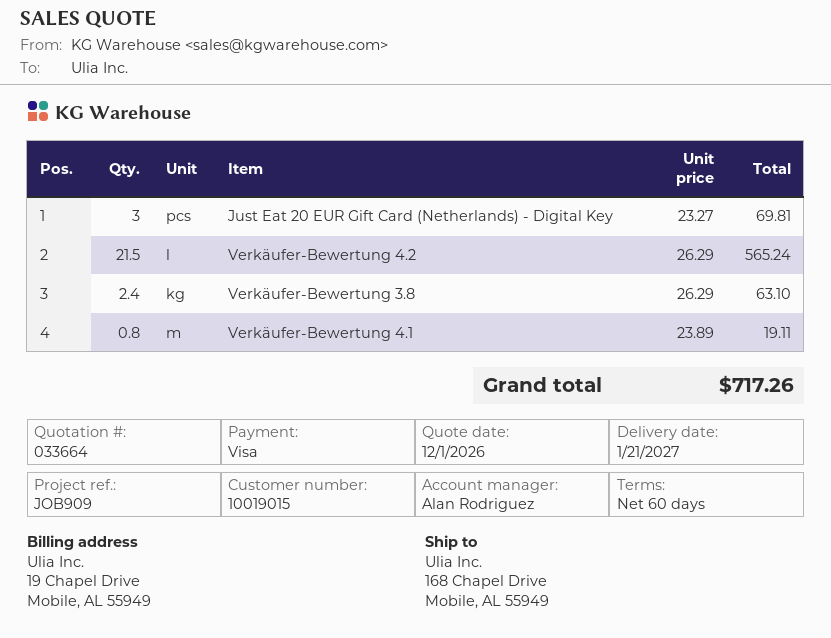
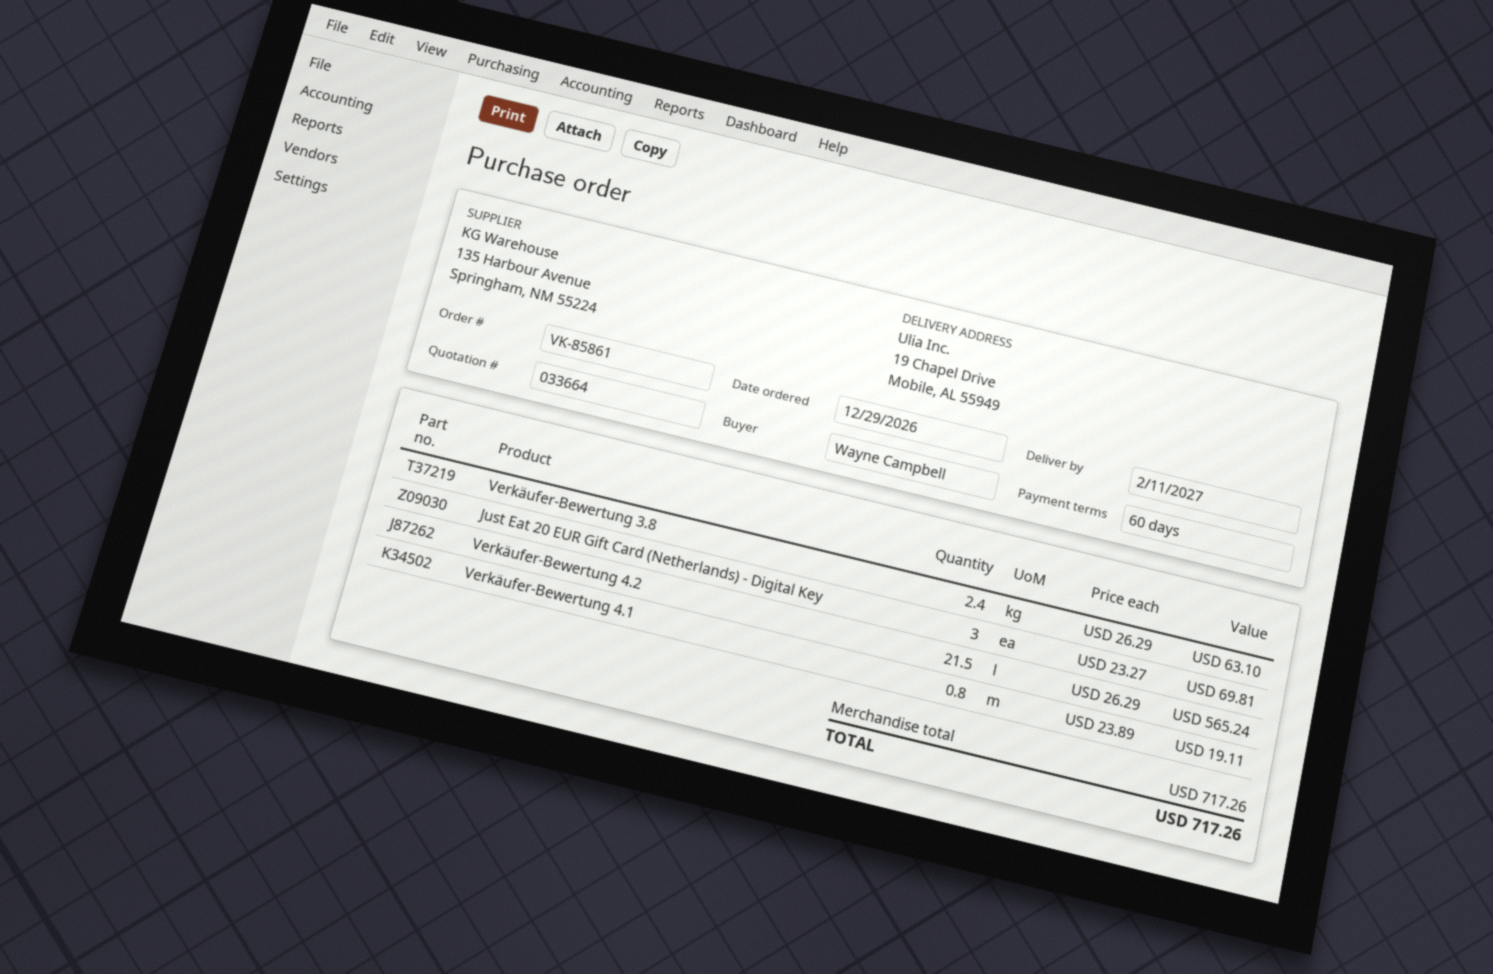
delivery date: 2027-01-21 -> 2027-02-11
ship to: 168 Chapel Drive, Mobile, AL 55949 -> 19 Chapel Drive, Mobile, AL 55949

